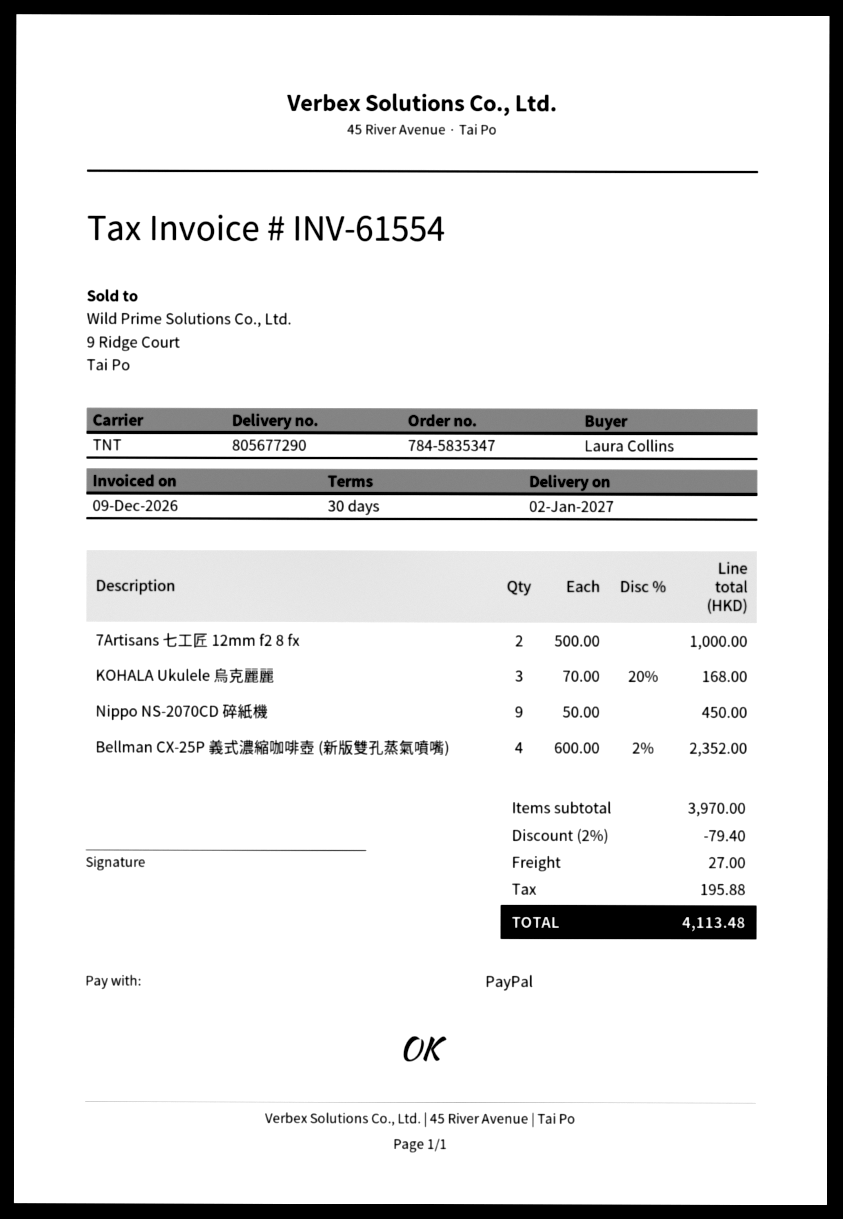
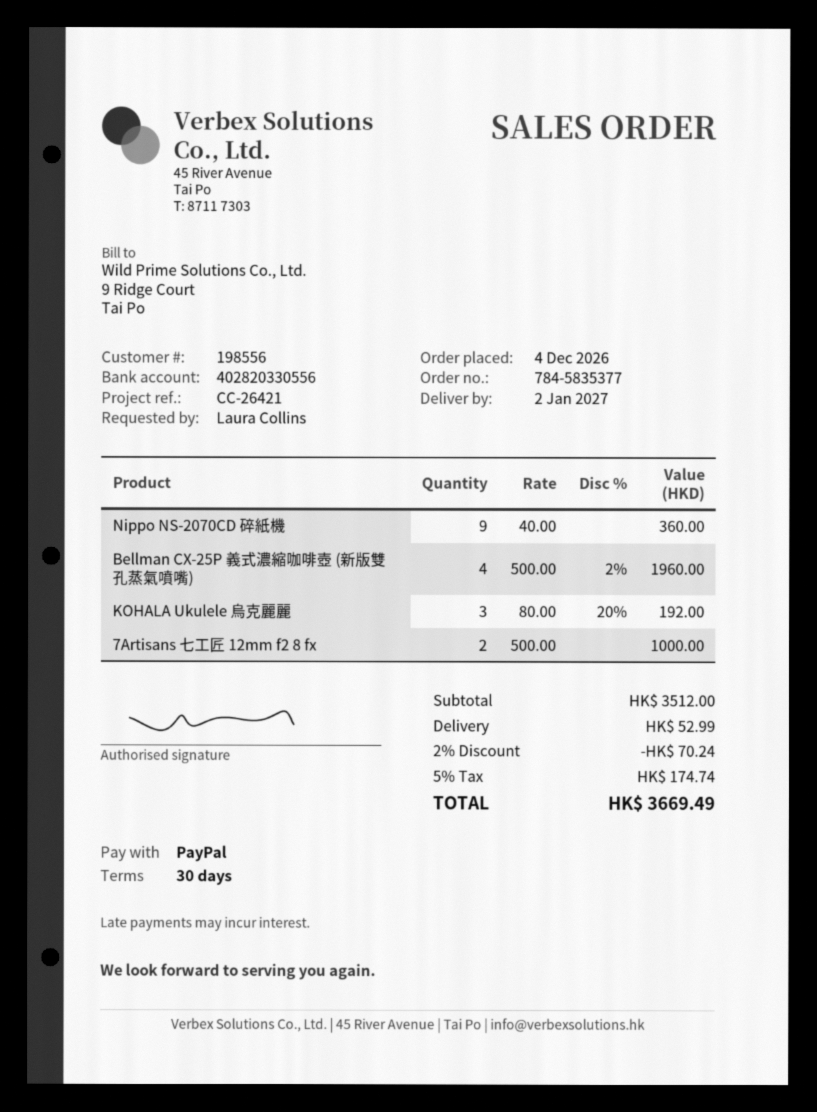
order number: 784-5835347 -> 784-5835377
KOHALA Ukulele 烏克麗麗: 3 x 70.00 - 20% = 168.00 -> 3 x 80.00 - 20% = 192.00
Nippo NS-2070CD 碎紙機: 9 x 50.00 = 450.00 -> 9 x 40.00 = 360.00
Bellman CX-25P 義式濃縮咖啡壺 (新版雙孔蒸氣噴嘴): 4 x 600.00 - 2% = 2352.00 -> 4 x 500.00 - 2% = 1960.00
subtotal: 3970.00 -> 3512.00
discount: 2% = 79.40 -> 2% = 70.24
shipping: 27.00 -> 52.99
tax: 195.88 -> 174.74
total: 4113.48 -> 3669.49

